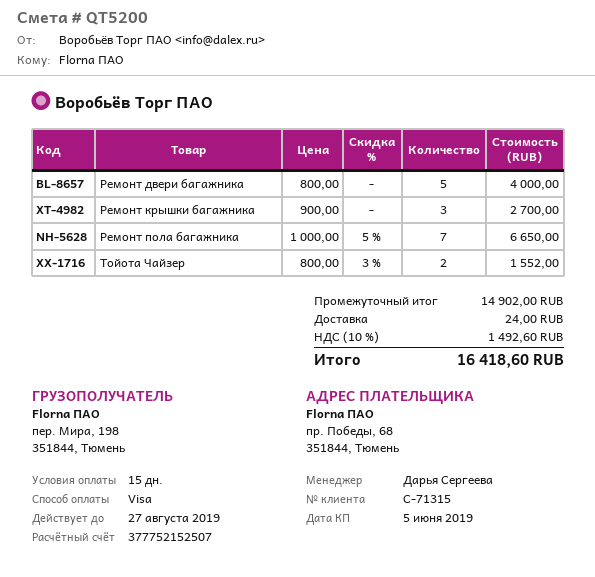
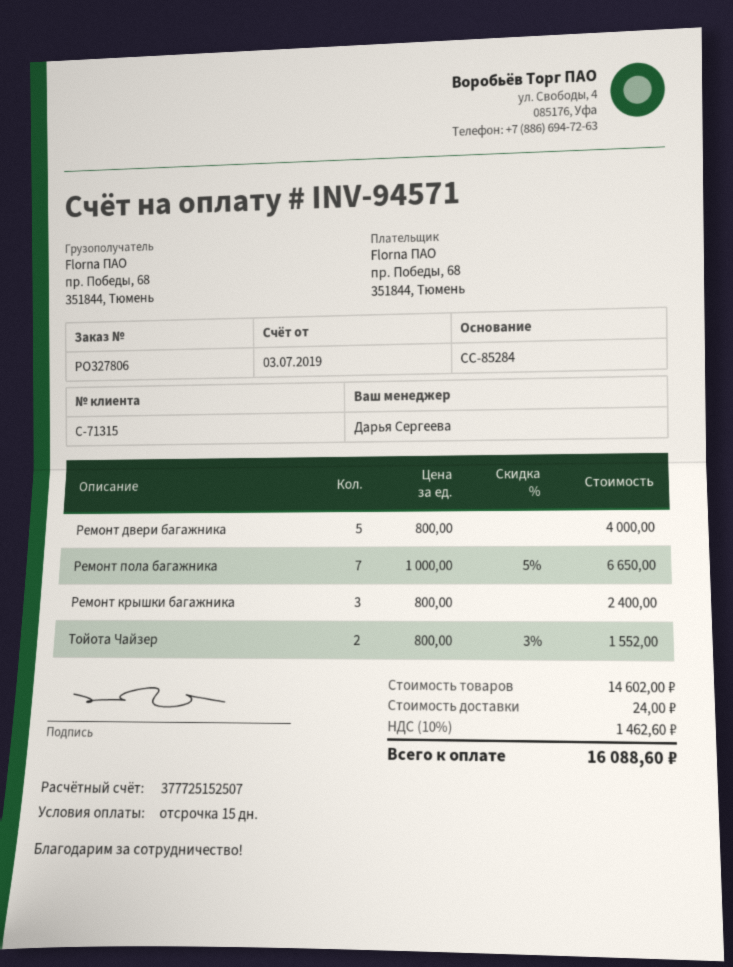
bank account: 377752152507 -> 377725152507
ship to: пер. Мира, 198, 351844, Тюмень -> пр. Победы, 68, 351844, Тюмень
Ремонт крышки багажника: 3 x 900.00 = 2700.00 -> 3 x 800.00 = 2400.00
subtotal: 14902.00 -> 14602.00
tax: 10% = 1492.60 -> 10% = 1462.60
total: 16418.60 -> 16088.60

